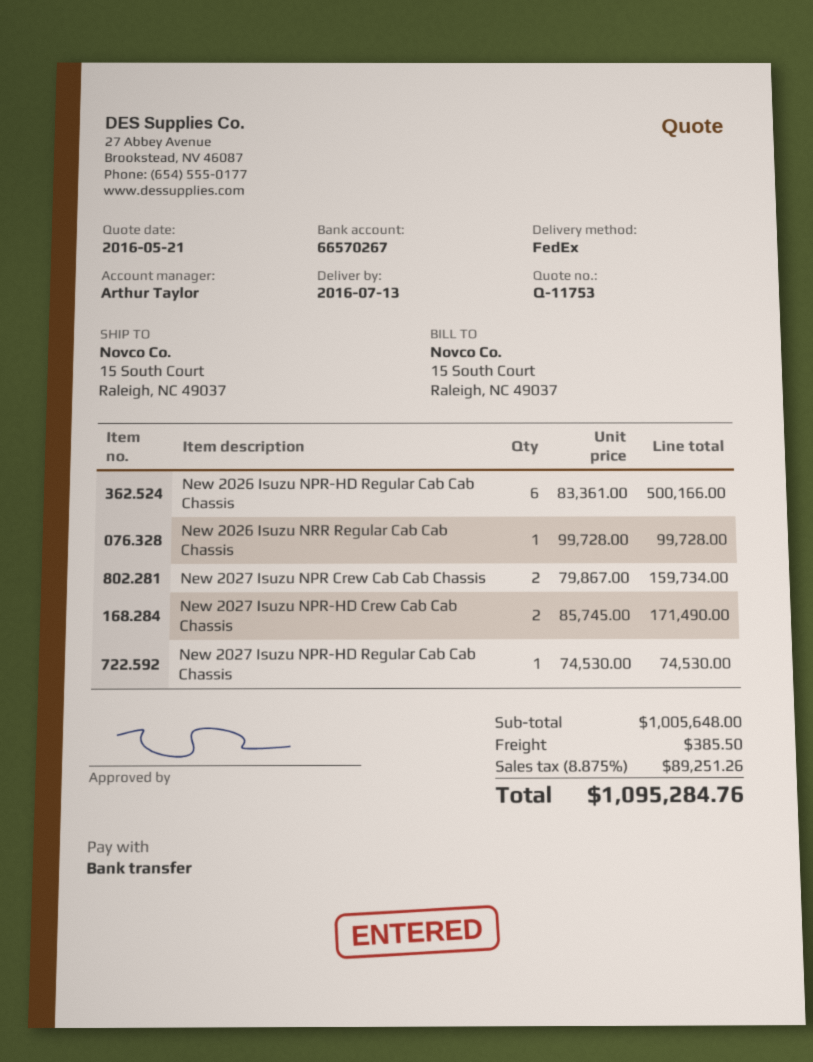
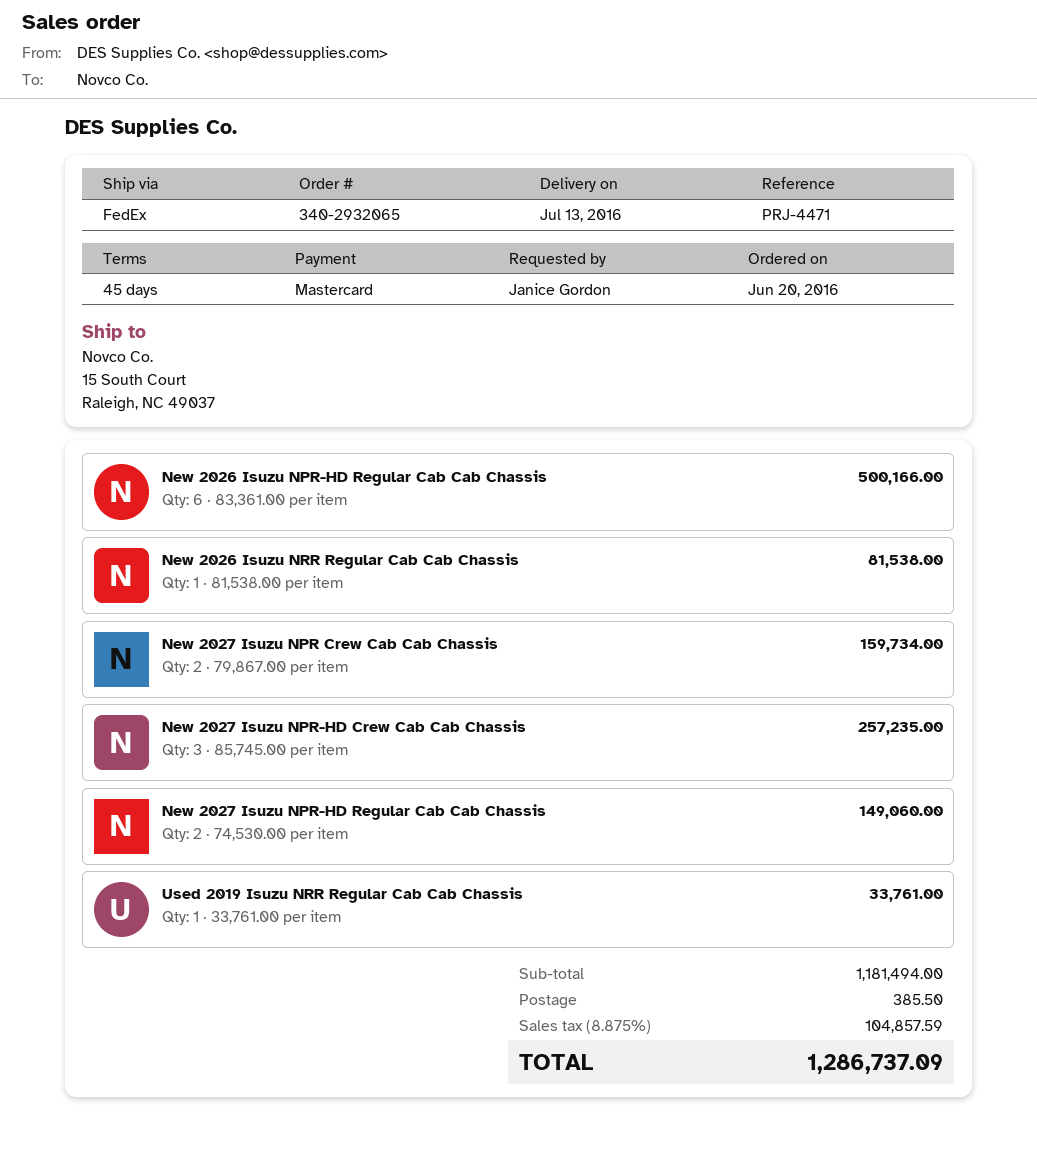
payment method: bank transfer -> Mastercard
New 2026 Isuzu NRR Regular Cab Cab Chassis: 1 x 99728.00 = 99728.00 -> 1 x 81538.00 = 81538.00
New 2027 Isuzu NPR-HD Crew Cab Cab Chassis: 2 x 85745.00 = 171490.00 -> 3 x 85745.00 = 257235.00
New 2027 Isuzu NPR-HD Regular Cab Cab Chassis: 1 x 74530.00 = 74530.00 -> 2 x 74530.00 = 149060.00
Used 2019 Isuzu NRR Regular Cab Cab Chassis: none -> 1 x 33761.00 = 33761.00
subtotal: 1005648.00 -> 1181494.00
tax: 8.875% = 89251.26 -> 8.875% = 104857.59
total: 1095284.76 -> 1286737.09

